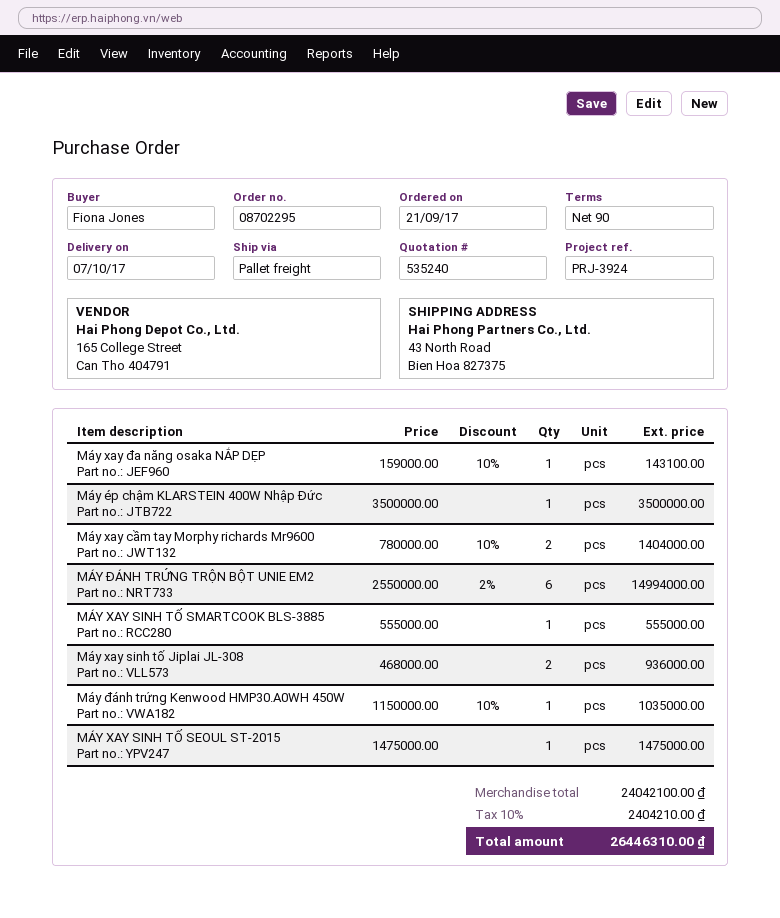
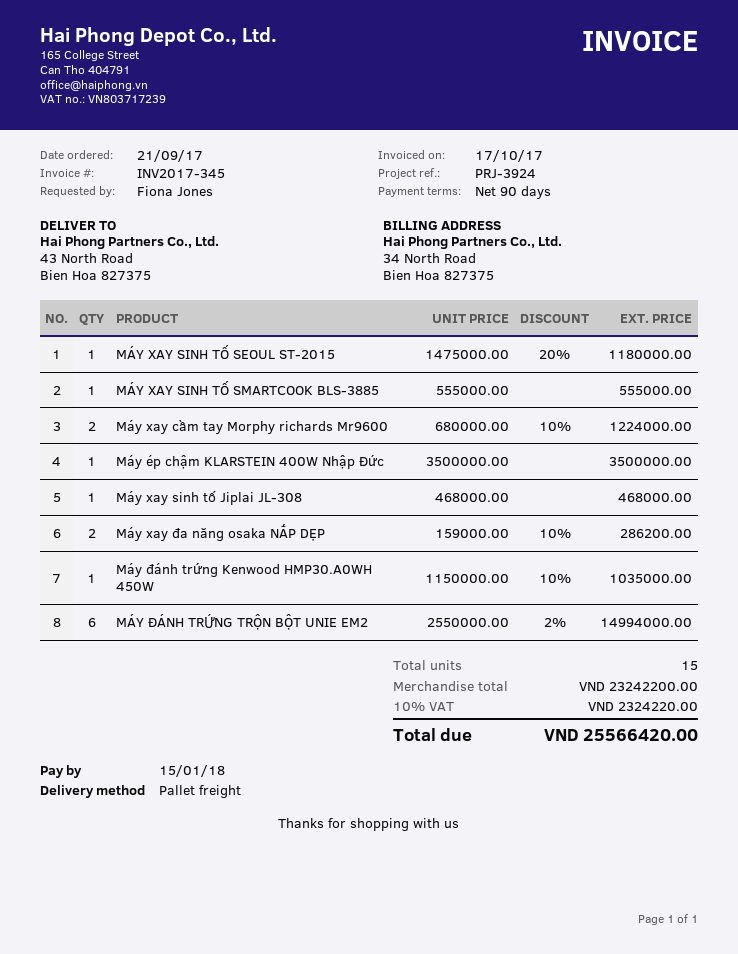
Máy xay đa năng osaka NẮP DẸP: 1 x 159000.00 - 10% = 143100.00 -> 2 x 159000.00 - 10% = 286200.00
Máy xay cầm tay Morphy richards Mr9600: 2 x 780000.00 - 10% = 1404000.00 -> 2 x 680000.00 - 10% = 1224000.00
Máy xay sinh tố Jiplai JL-308: 2 x 468000.00 = 936000.00 -> 1 x 468000.00 = 468000.00
MÁY XAY SINH TỐ SEOUL ST-2015: 1 x 1475000.00 = 1475000.00 -> 1 x 1475000.00 - 20% = 1180000.00
subtotal: 24042100.00 -> 23242200.00
tax: 10% = 2404210.00 -> 10% = 2324220.00
total: 26446310.00 -> 25566420.00

